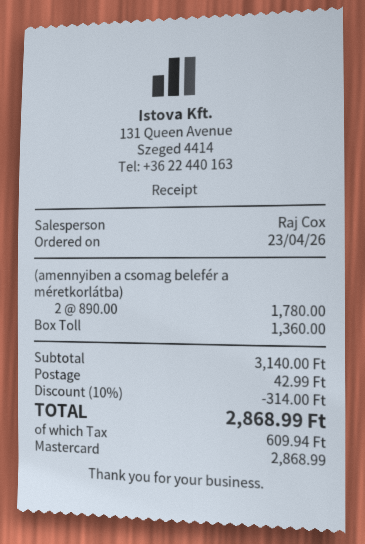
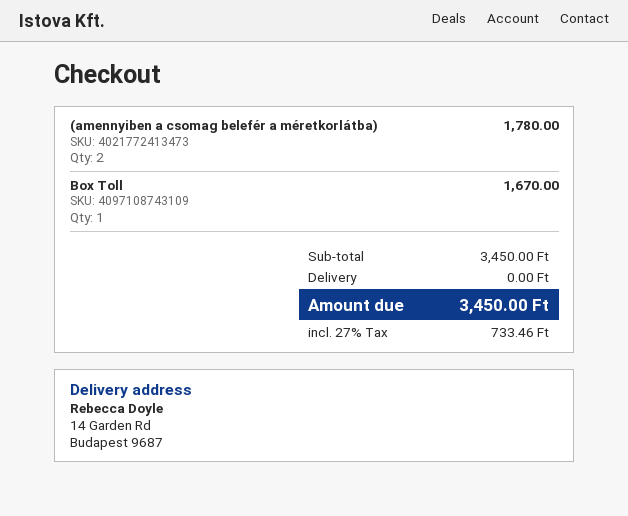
Box Toll: 1 for 1360.00 -> 1 for 1670.00
subtotal: 3140.00 -> 3450.00
discount: 10% = 314.00 -> none
shipping: 42.99 -> 0.00
tax: 609.94 -> 733.46
total: 2868.99 -> 3450.00

